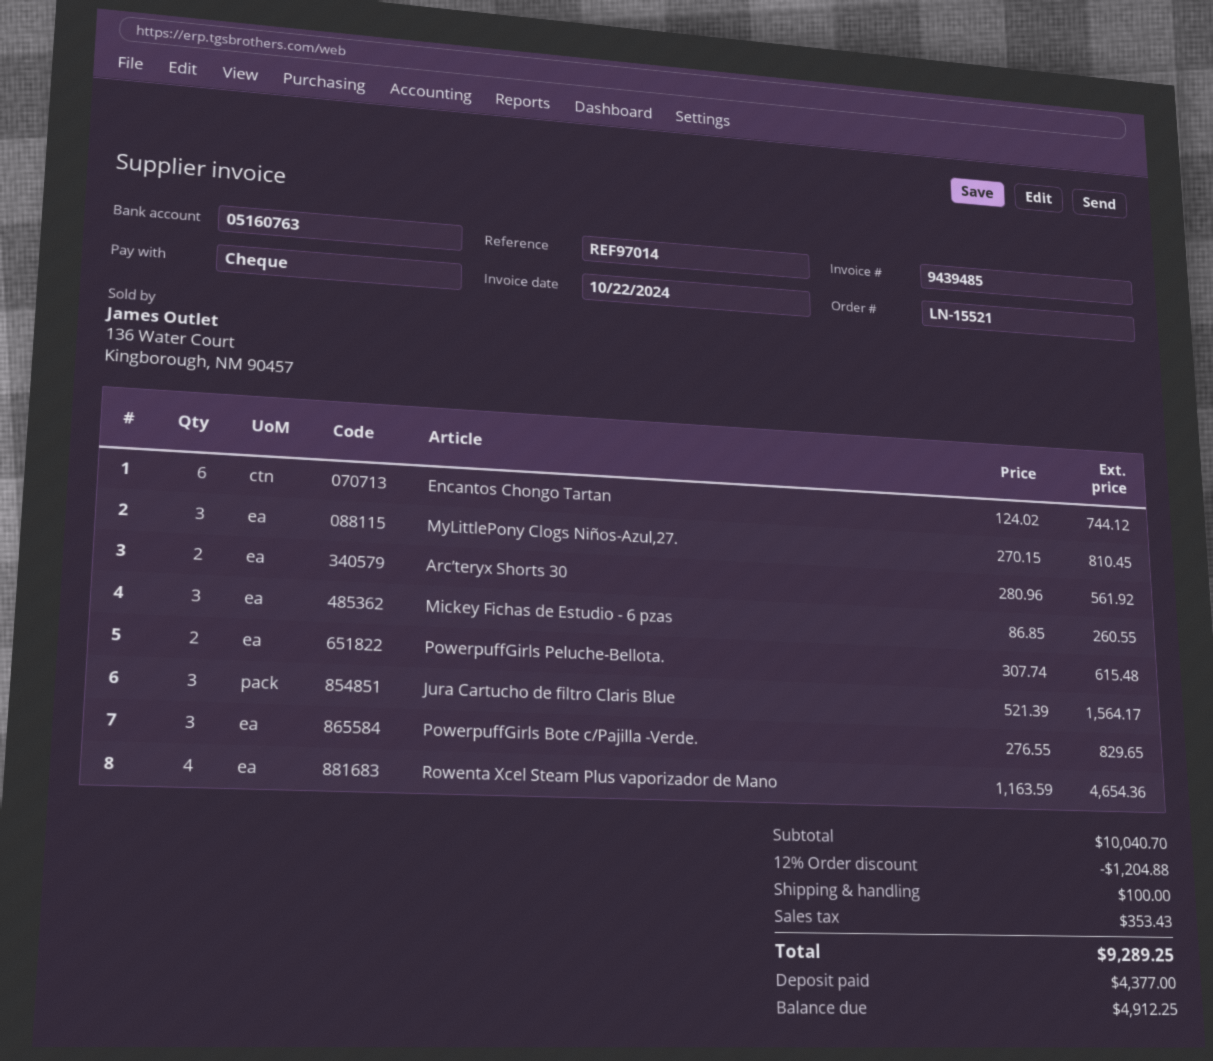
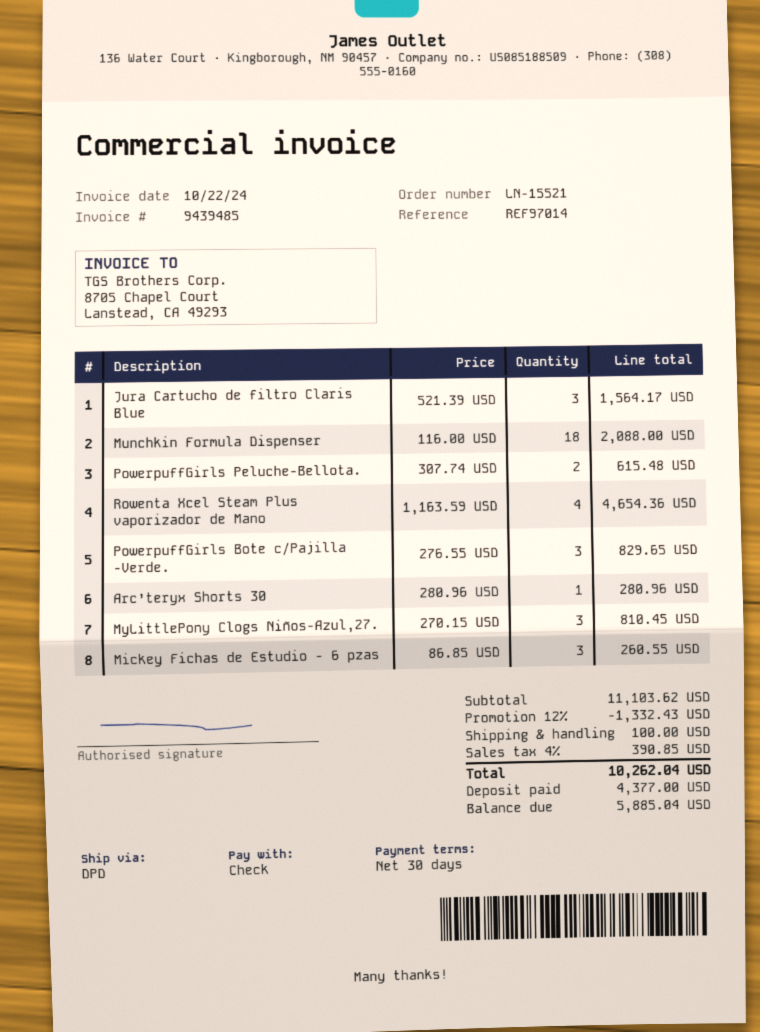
Encantos Chongo Tartan: 6 x 124.02 = 744.12 -> none
Arc’teryx Shorts 30: 2 x 280.96 = 561.92 -> 1 x 280.96 = 280.96
Munchkin Formula Dispenser: none -> 18 x 116.00 = 2088.00
subtotal: 10040.70 -> 11103.62
discount: 12% = 1204.88 -> 12% = 1332.43
tax: 353.43 -> 390.85
total: 9289.25 -> 10262.04
balance: 4912.25 -> 5885.04

